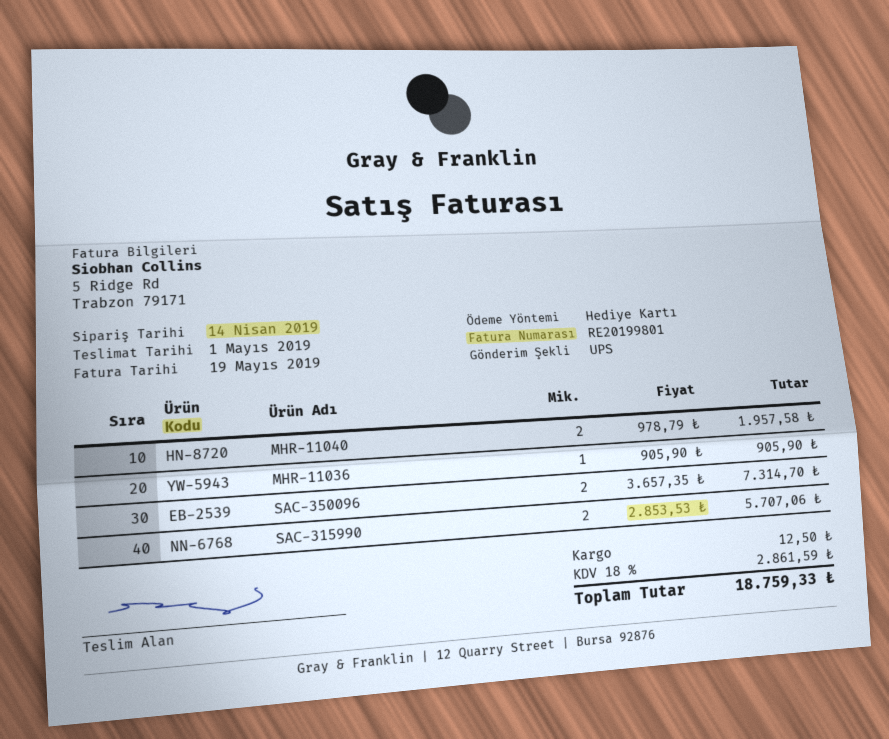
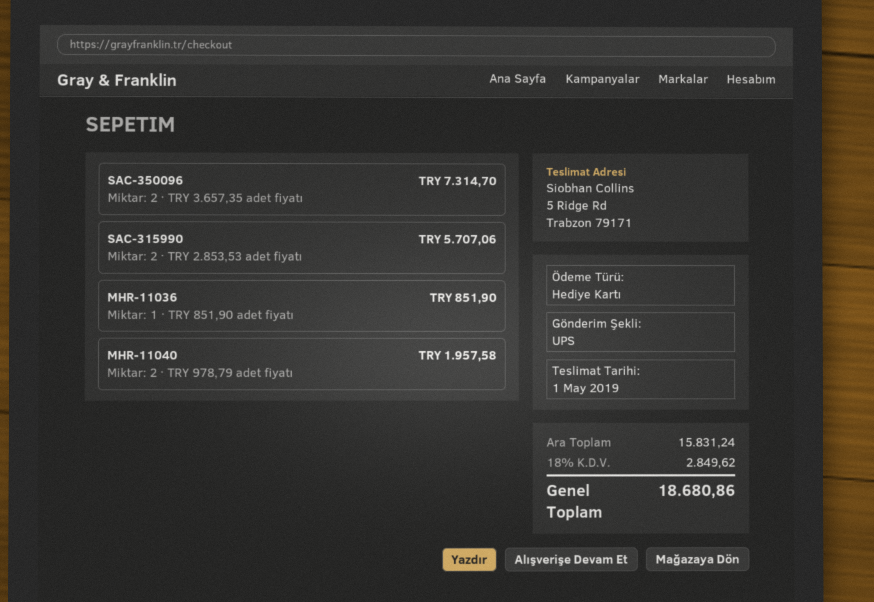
MHR-11036: 1 x 905.90 = 905.90 -> 1 x 851.90 = 851.90
shipping: 12.50 -> none
tax: 18% = 2861.59 -> 18% = 2849.62
total: 18759.33 -> 18680.86

